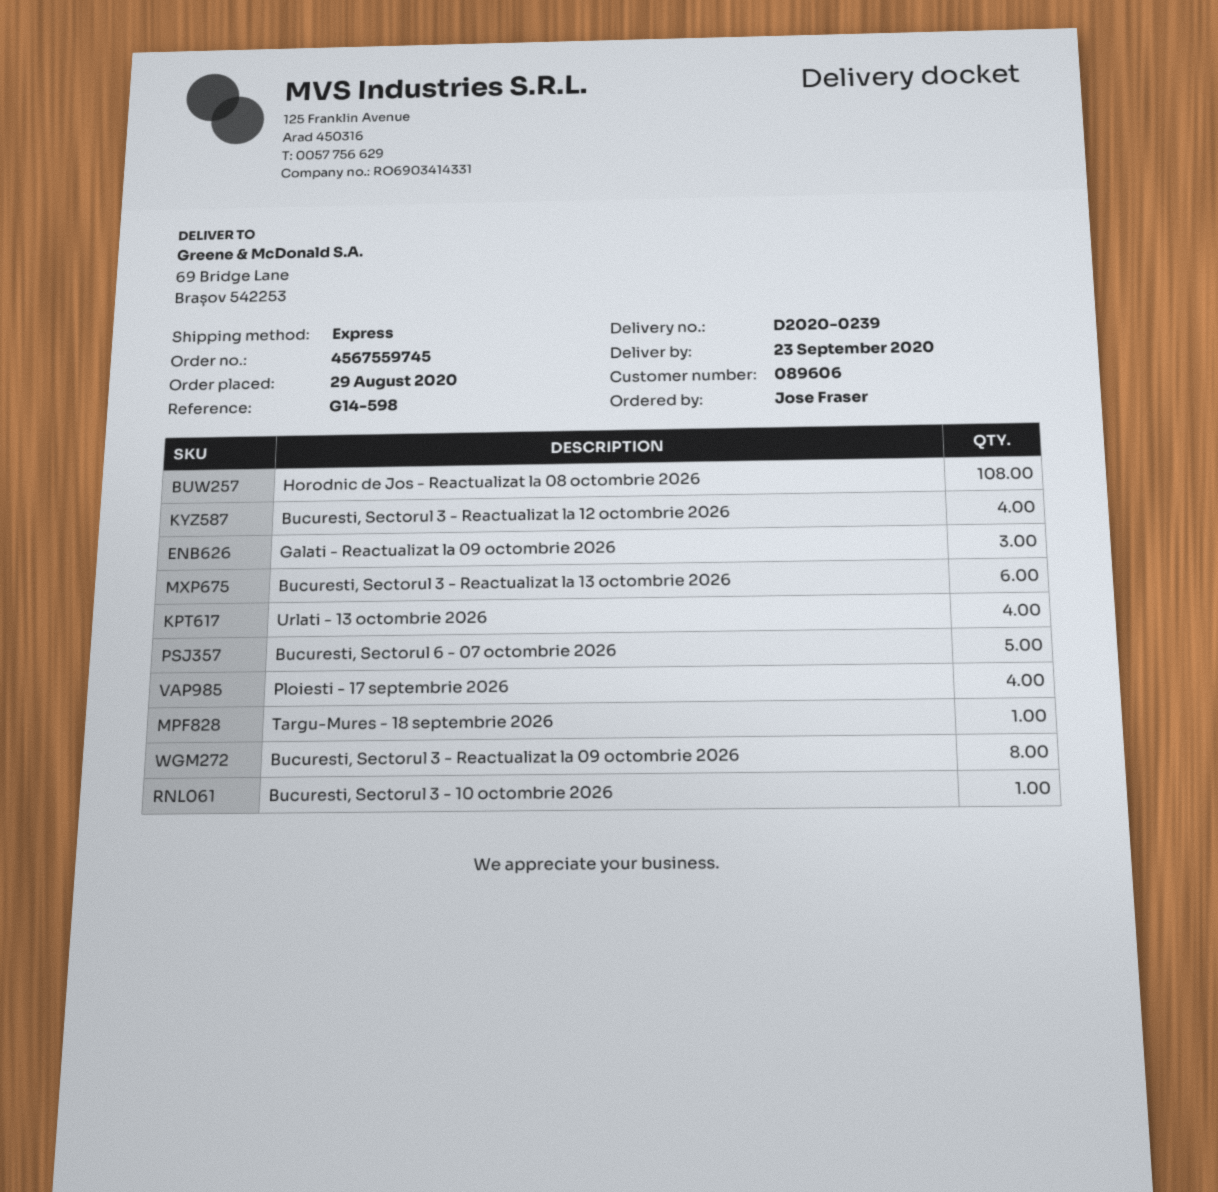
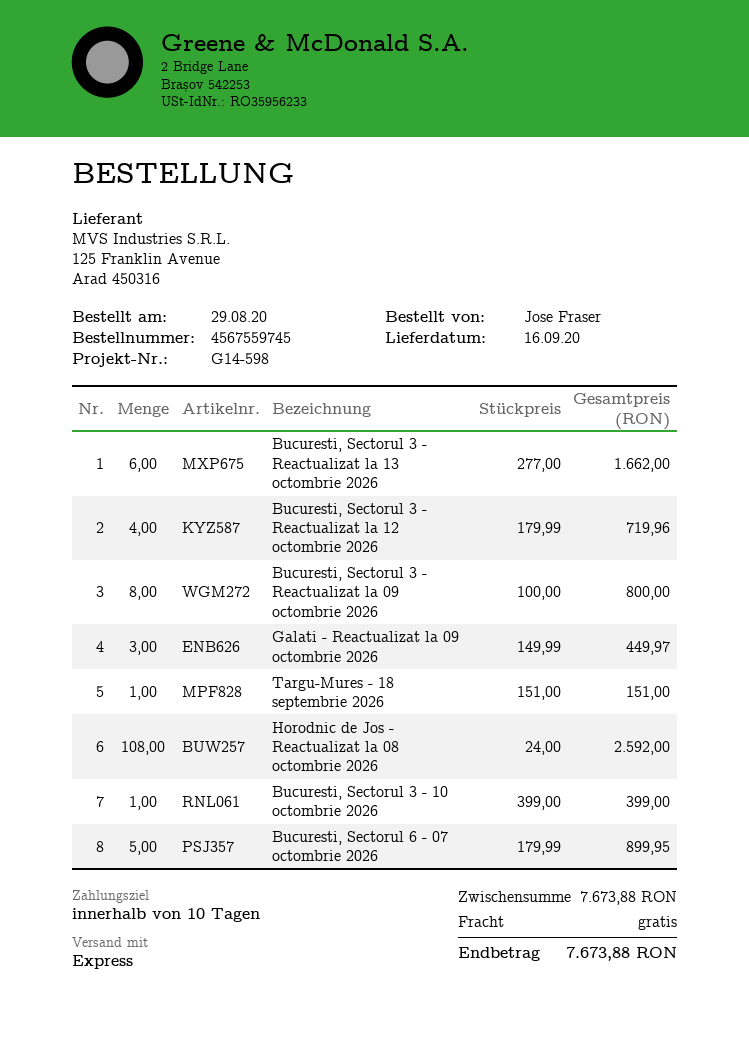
delivery date: 2020-09-23 -> 2020-09-16
Urlati - 13 octombrie 2026: 4 -> none
Ploiesti - 17 septembrie 2026: 4 -> none

